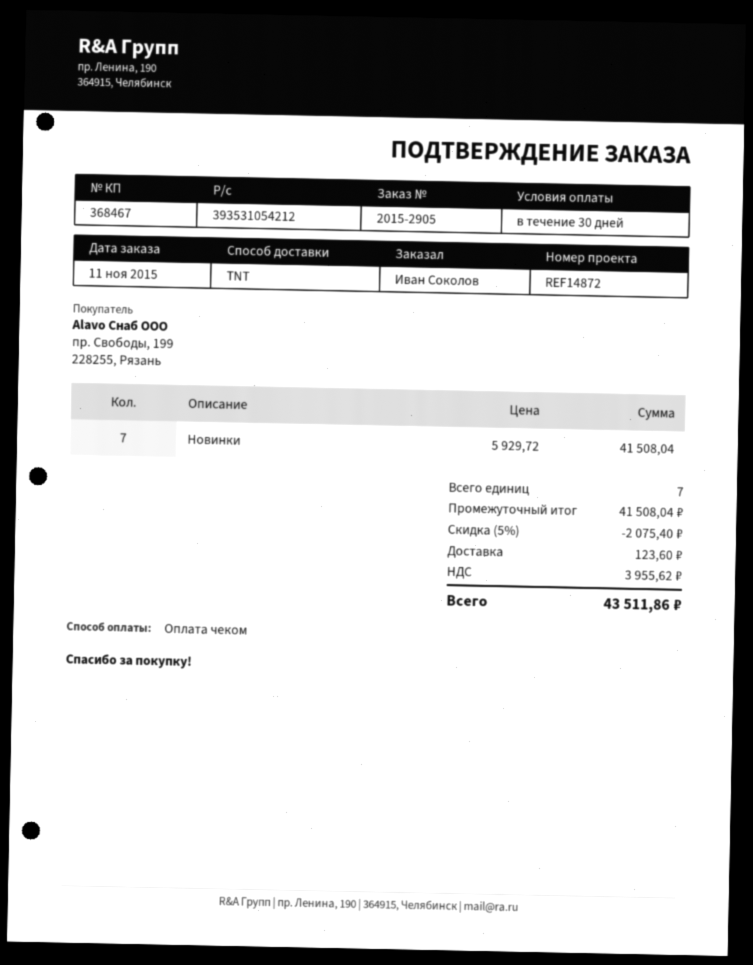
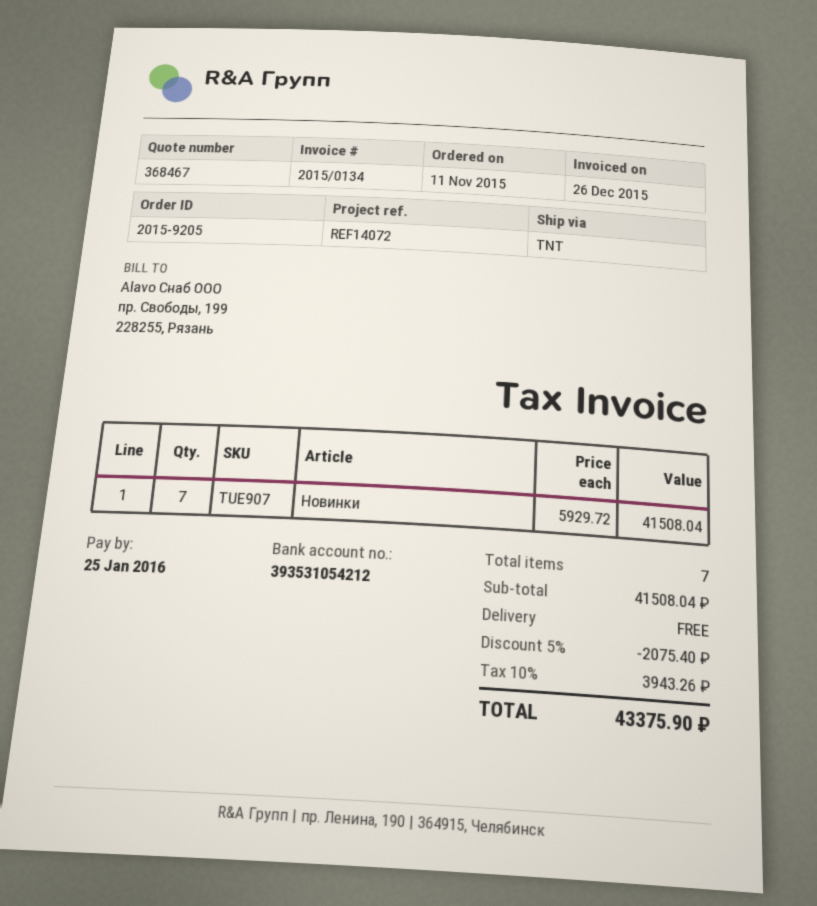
order number: 2015-2905 -> 2015-9205
reference: REF14872 -> REF14072
shipping: 123.60 -> 0.00
tax: 3955.62 -> 3943.26
total: 43511.86 -> 43375.90

